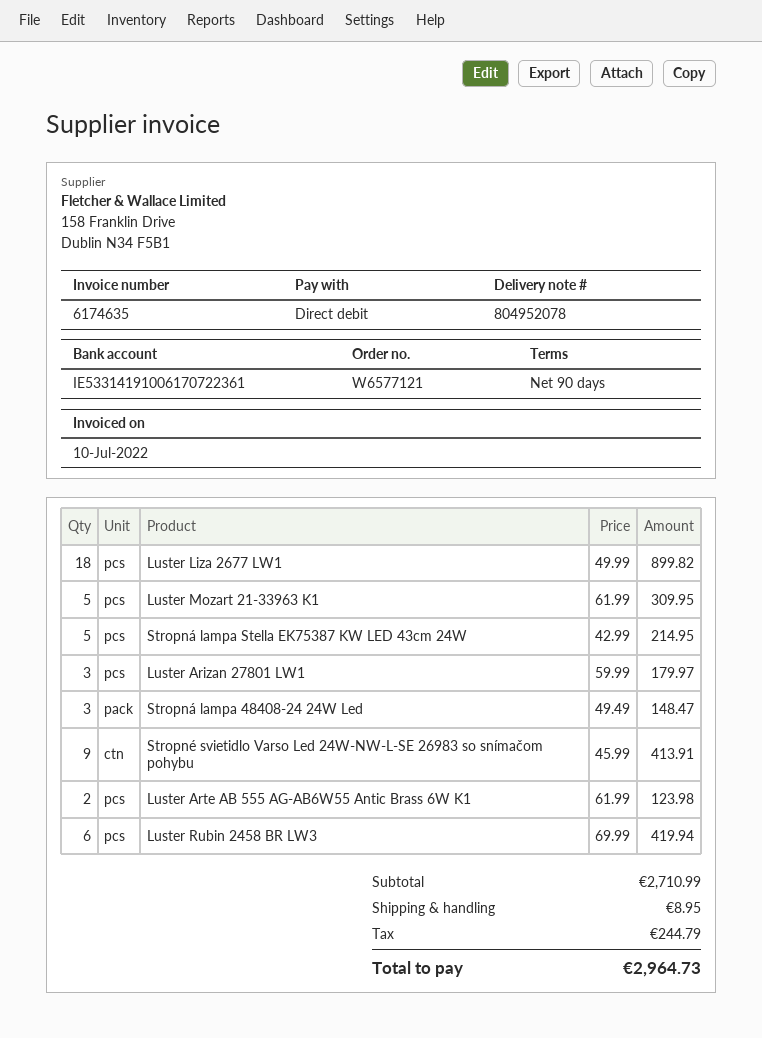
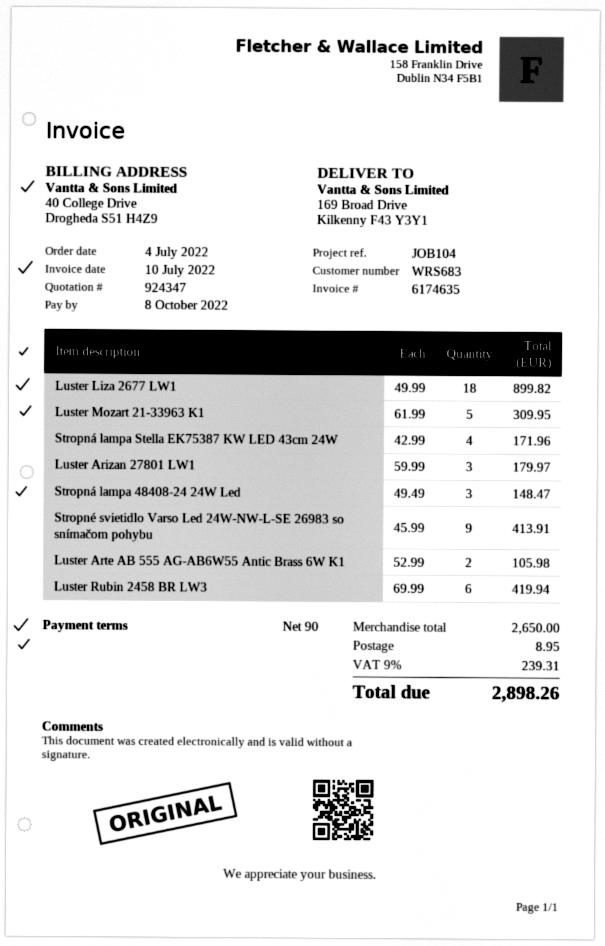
Stropná lampa Stella EK75387 KW LED 43cm 24W: 5 x 42.99 = 214.95 -> 4 x 42.99 = 171.96
Luster Arte AB 555 AG-AB6W55 Antic Brass 6W K1: 2 x 61.99 = 123.98 -> 2 x 52.99 = 105.98
subtotal: 2710.99 -> 2650.00
tax: 244.79 -> 239.31
total: 2964.73 -> 2898.26

